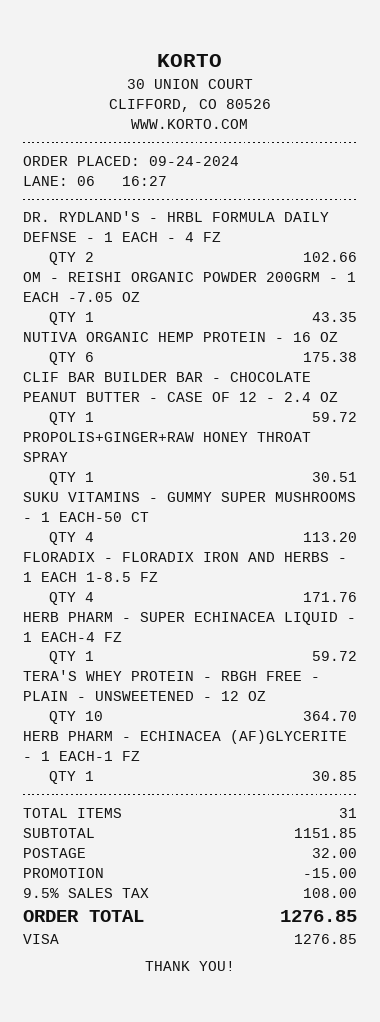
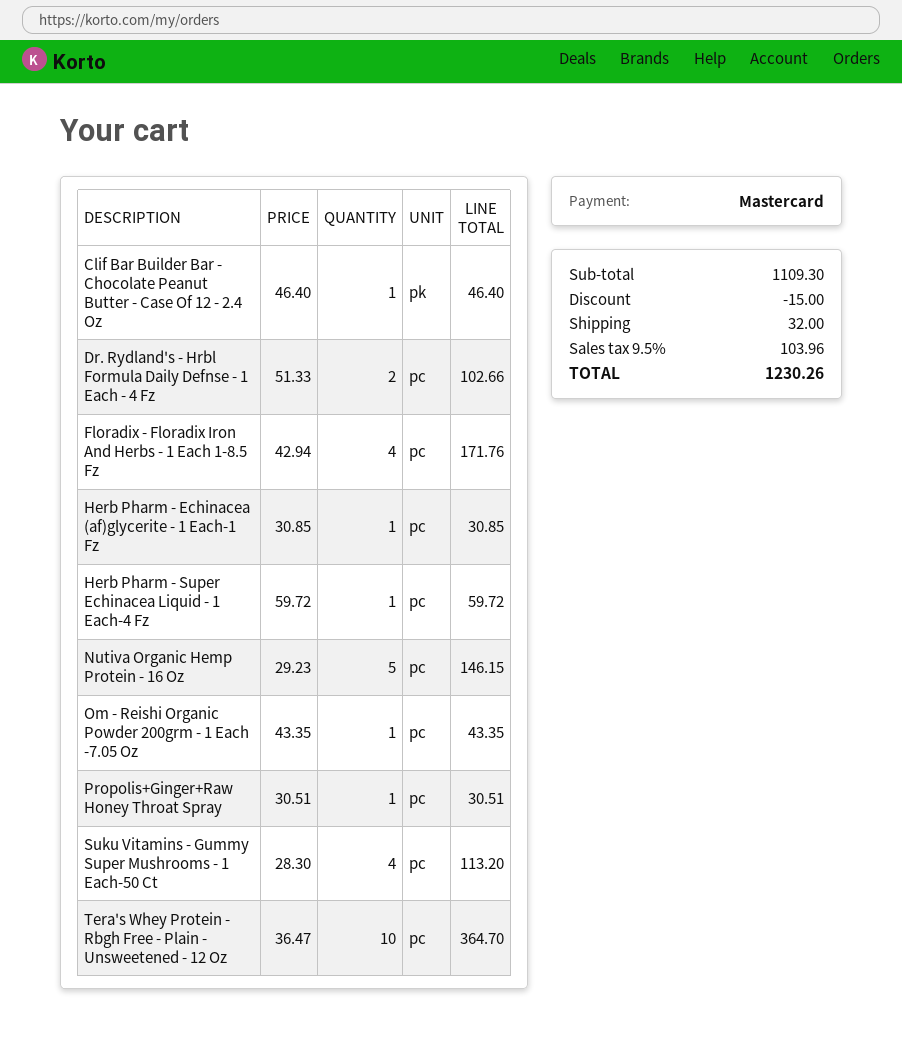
payment method: Visa -> Mastercard
NUTIVA ORGANIC HEMP PROTEIN - 16 OZ: 6 for 175.38 -> 5 for 146.15
CLIF BAR BUILDER BAR - CHOCOLATE PEANUT BUTTER - CASE OF 12 - 2.4 OZ: 1 for 59.72 -> 1 for 46.40
subtotal: 1151.85 -> 1109.30
tax: 9.5% = 108.00 -> 9.5% = 103.96
total: 1276.85 -> 1230.26

